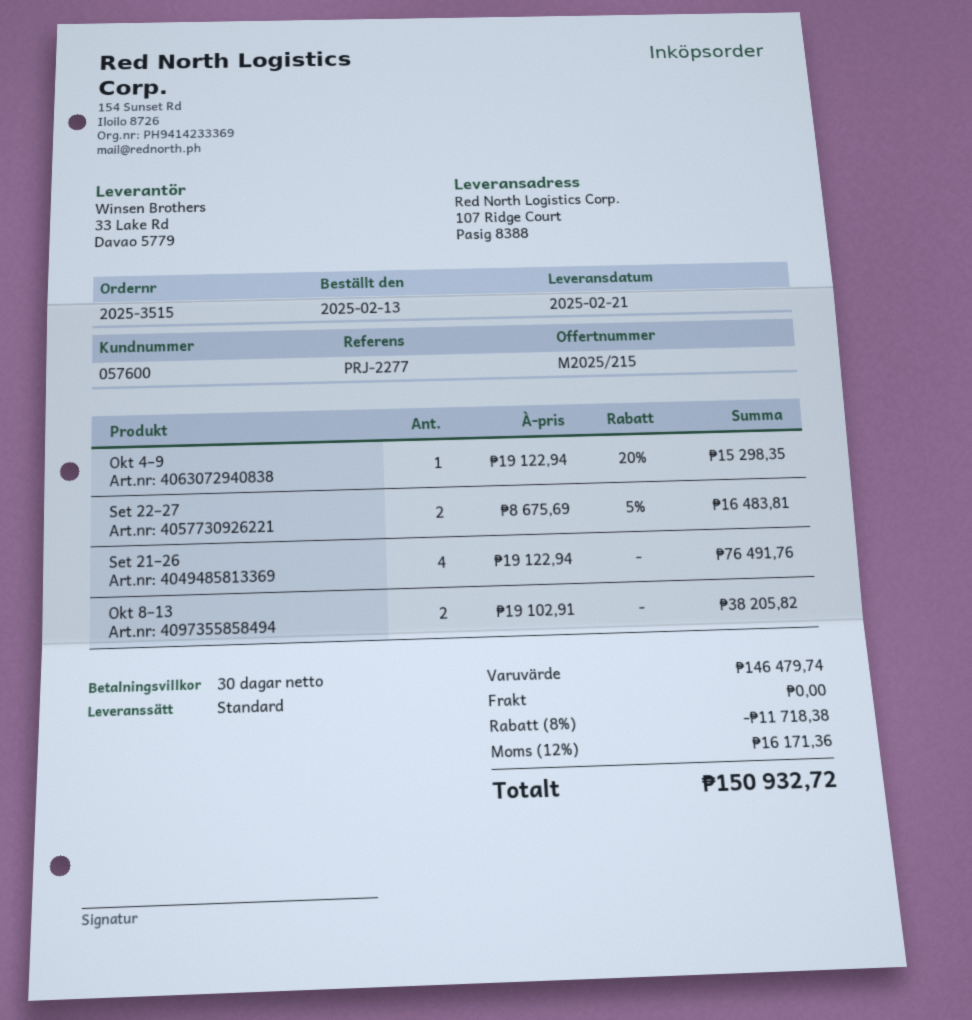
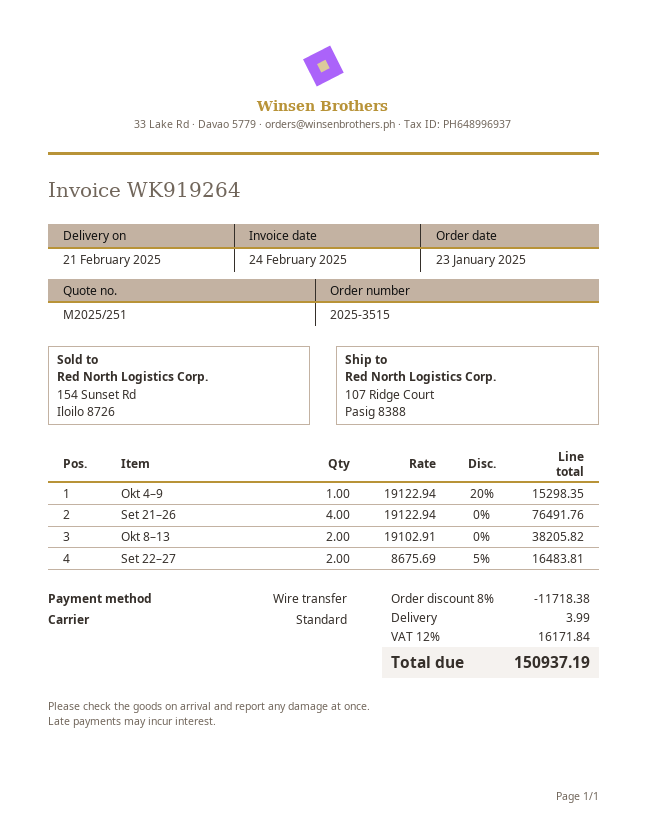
quote number: M2025/215 -> M2025/251
order date: 2025-02-13 -> 2025-01-23
shipping: 0.00 -> 3.99
tax: 12% = 16171.36 -> 12% = 16171.84
total: 150932.72 -> 150937.19

